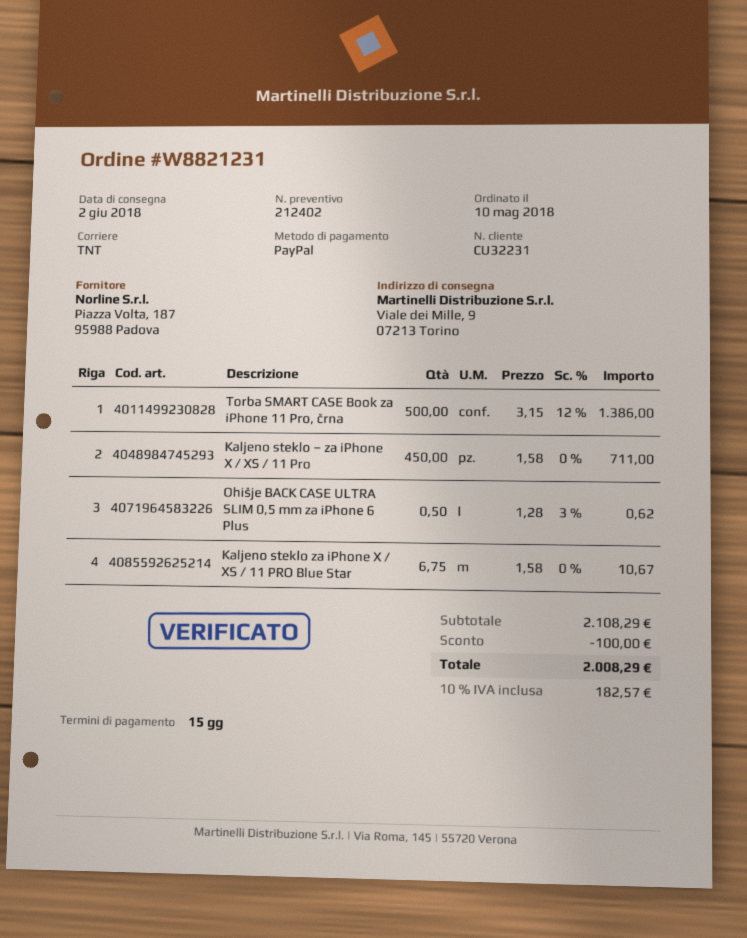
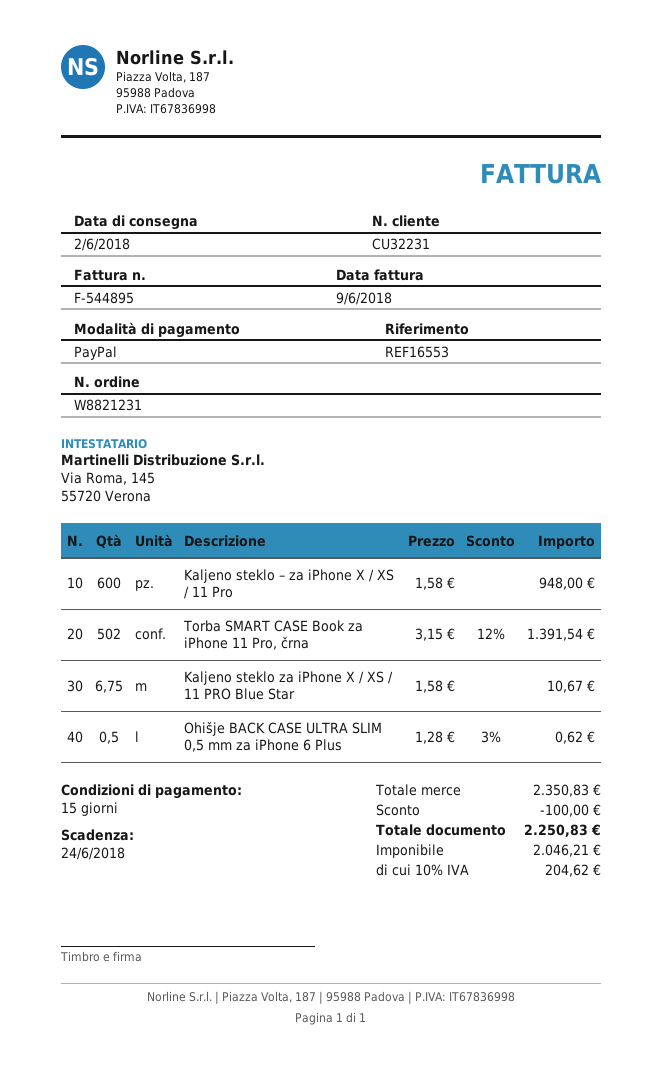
Torba SMART CASE Book za iPhone 11 Pro, črna: 500 x 3.15 - 12% = 1386.00 -> 502 x 3.15 - 12% = 1391.54
Kaljeno steklo – za iPhone X / XS / 11 Pro: 450 x 1.58 = 711.00 -> 600 x 1.58 = 948.00
subtotal: 2108.29 -> 2350.83
tax: 10% = 182.57 -> 10% = 204.62
total: 2008.29 -> 2250.83

